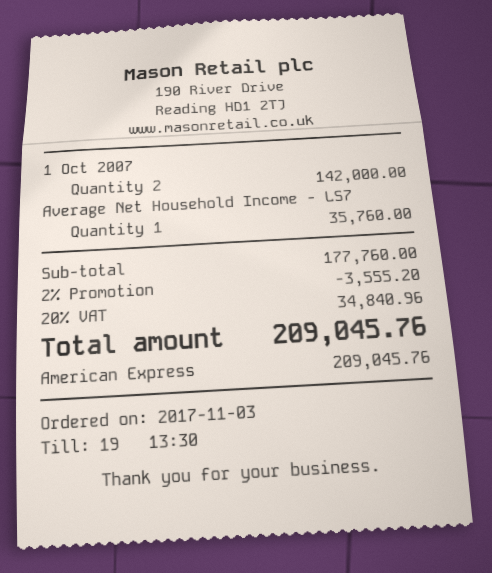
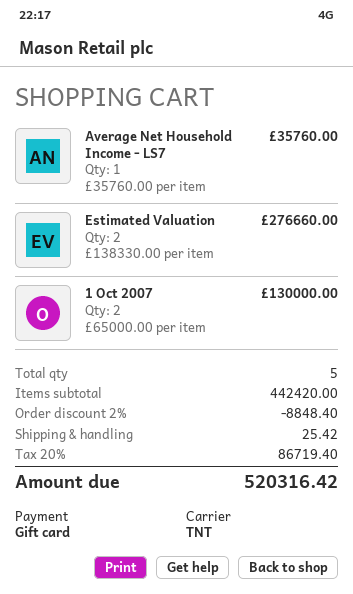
payment method: American Express -> gift card
1 Oct 2007: 2 for 142000.00 -> 2 for 130000.00
Estimated Valuation: none -> 2 for 276660.00
subtotal: 177760.00 -> 442420.00
discount: 2% = 3555.20 -> 2% = 8848.40
shipping: none -> 25.42
tax: 20% = 34840.96 -> 20% = 86719.40
total: 209045.76 -> 520316.42

